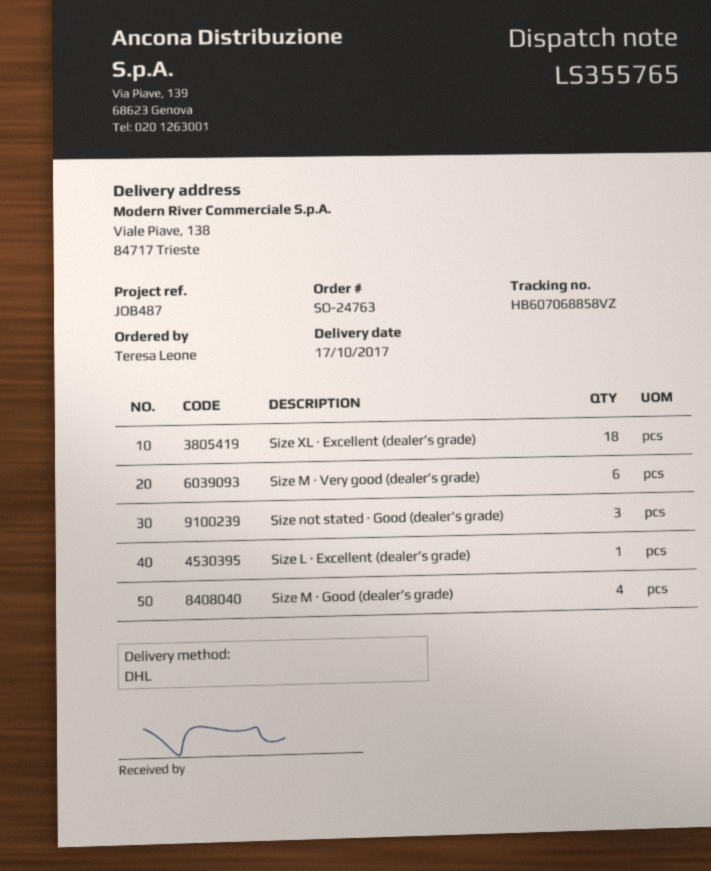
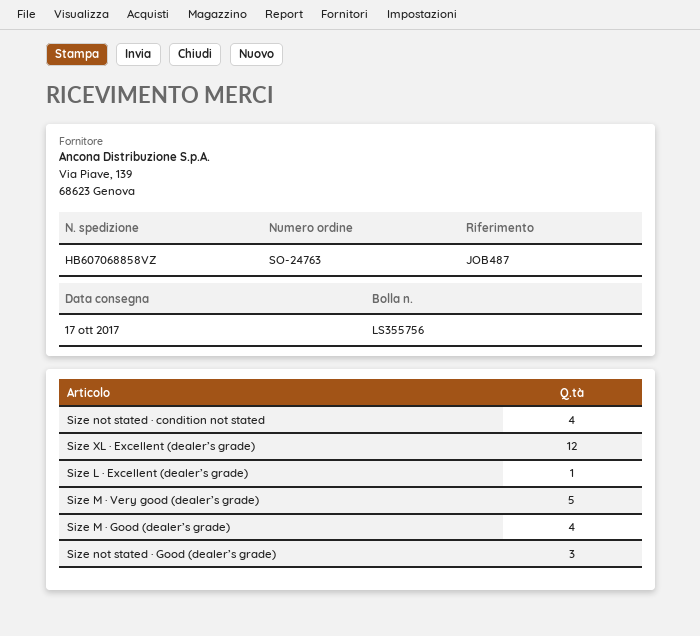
delivery note number: LS355765 -> LS355756
Size XL · Excellent (dealer’s grade): 18 -> 12
Size M · Very good (dealer’s grade): 6 -> 5
Size not stated · condition not stated: none -> 4

